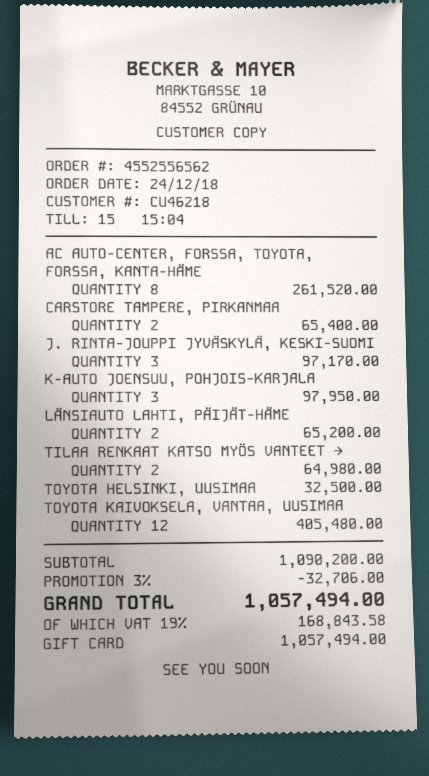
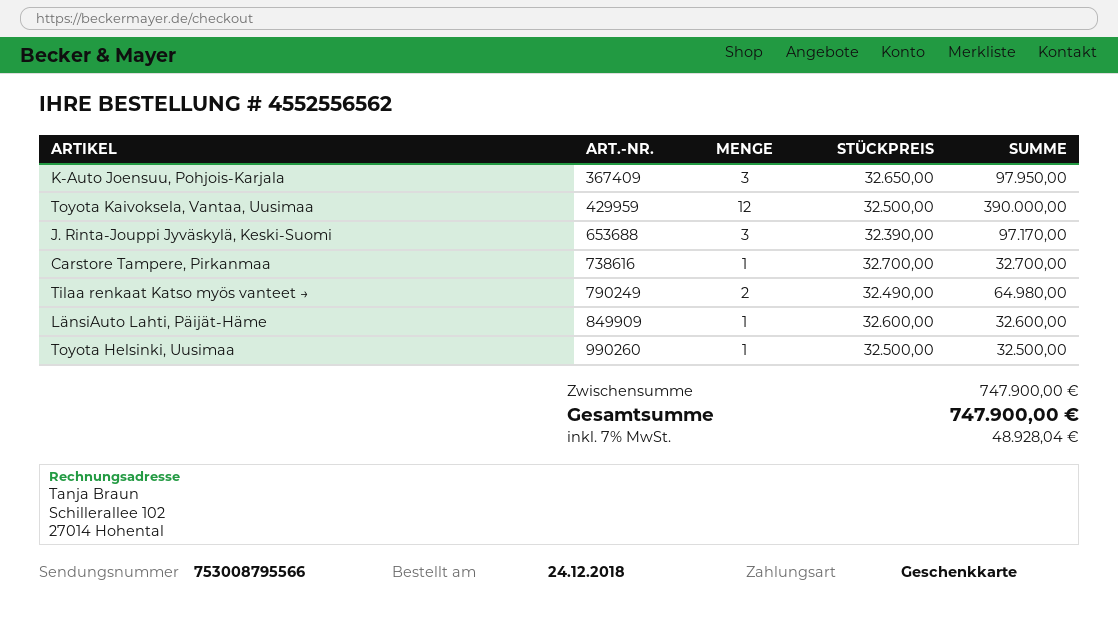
AC AUTO-CENTER, FORSSA, TOYOTA, FORSSA, KANTA-HÄME: 8 for 261520.00 -> none
CARSTORE TAMPERE, PIRKANMAA: 2 for 65400.00 -> 1 for 32700.00
LÄNSIAUTO LAHTI, PÄIJÄT-HÄME: 2 for 65200.00 -> 1 for 32600.00
TOYOTA KAIVOKSELA, VANTAA, UUSIMAA: 12 for 405480.00 -> 12 for 390000.00
subtotal: 1090200.00 -> 747900.00
discount: 3% = 32706.00 -> none
tax: 19% = 168843.58 -> 7% = 48928.04
total: 1057494.00 -> 747900.00

